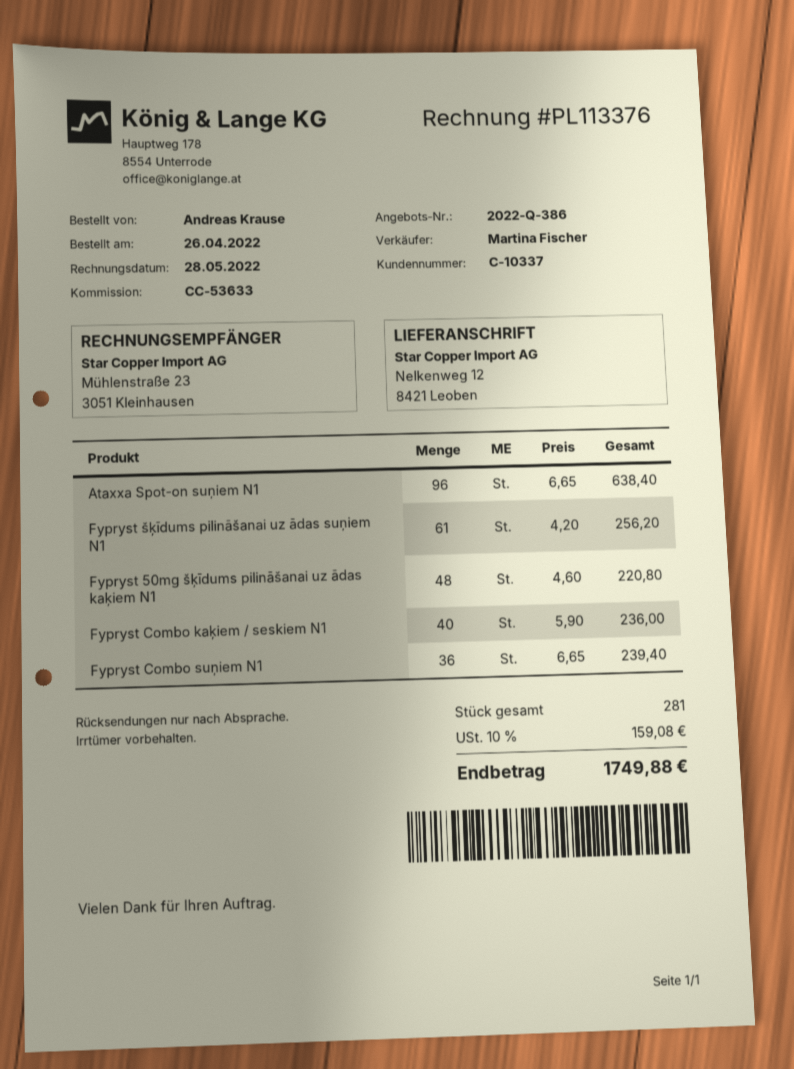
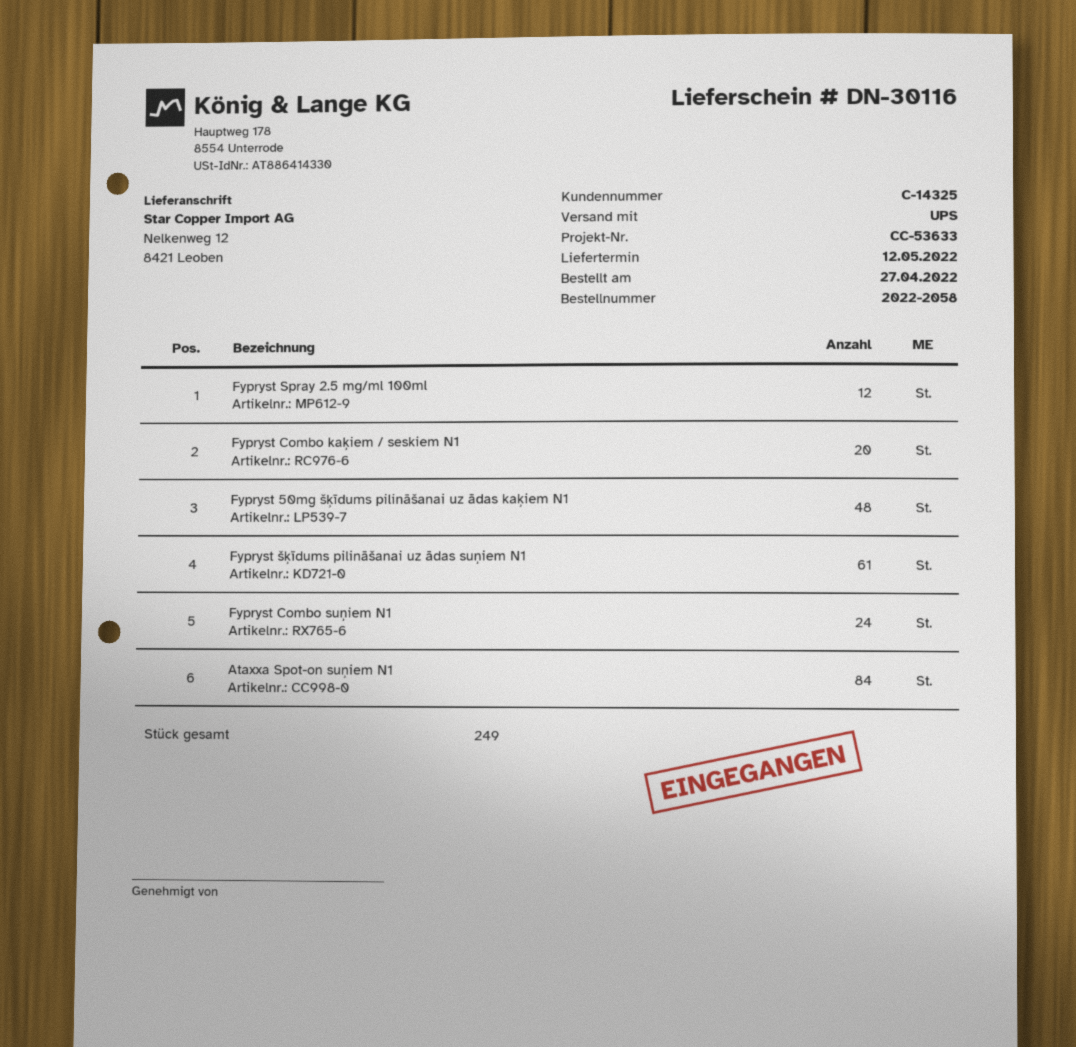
order date: 2022-04-26 -> 2022-04-27
customer number: C-10337 -> C-14325
Ataxxa Spot-on suņiem N1: 96 -> 84
Fypryst Combo kaķiem / seskiem N1: 40 -> 20
Fypryst Combo suņiem N1: 36 -> 24
Fypryst Spray 2.5 mg/ml 100ml: none -> 12
total quantity: 281 -> 249

